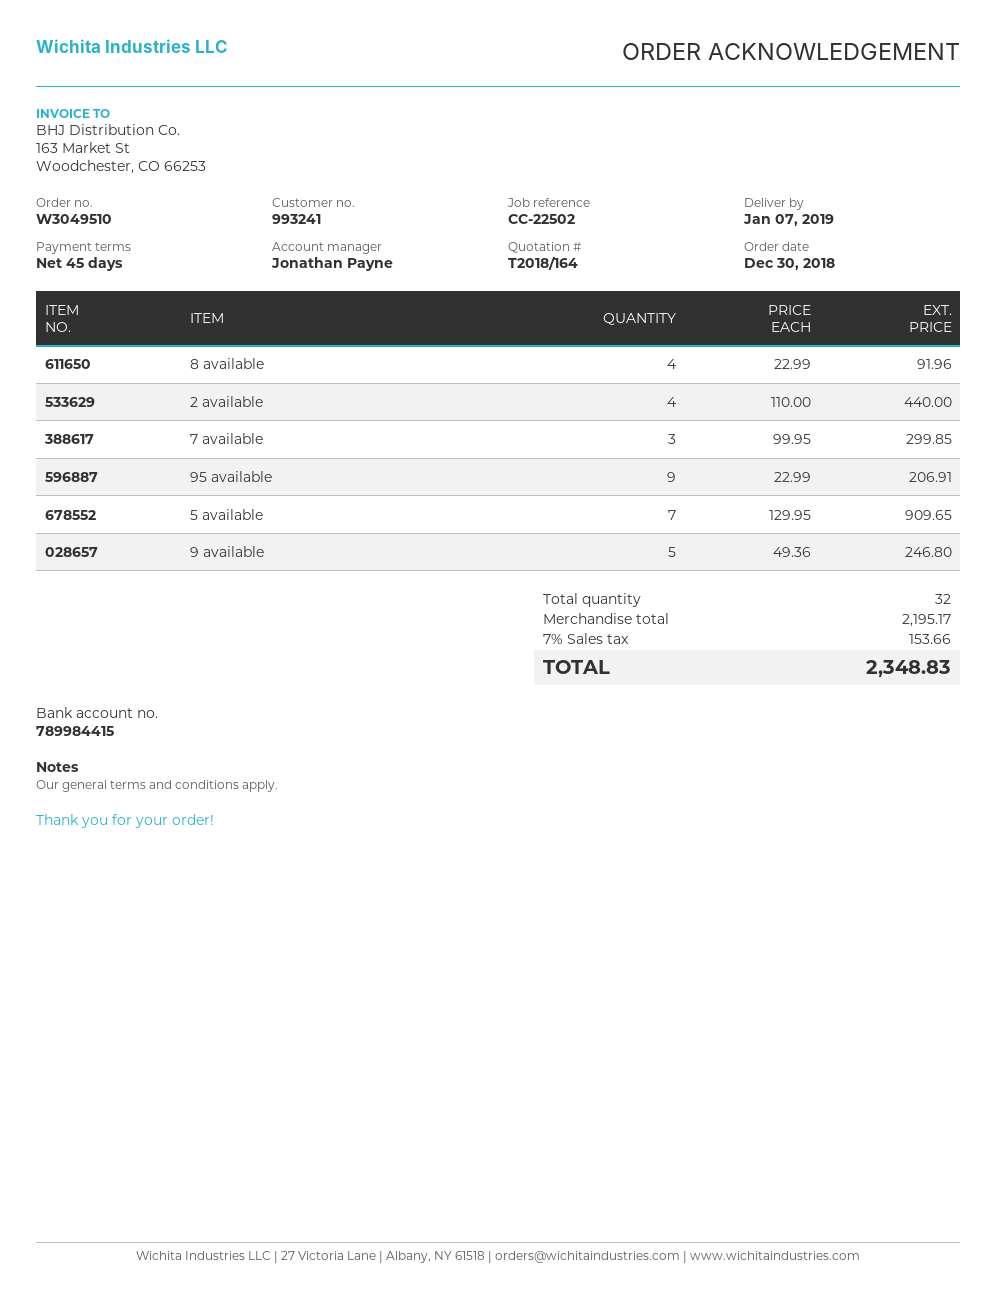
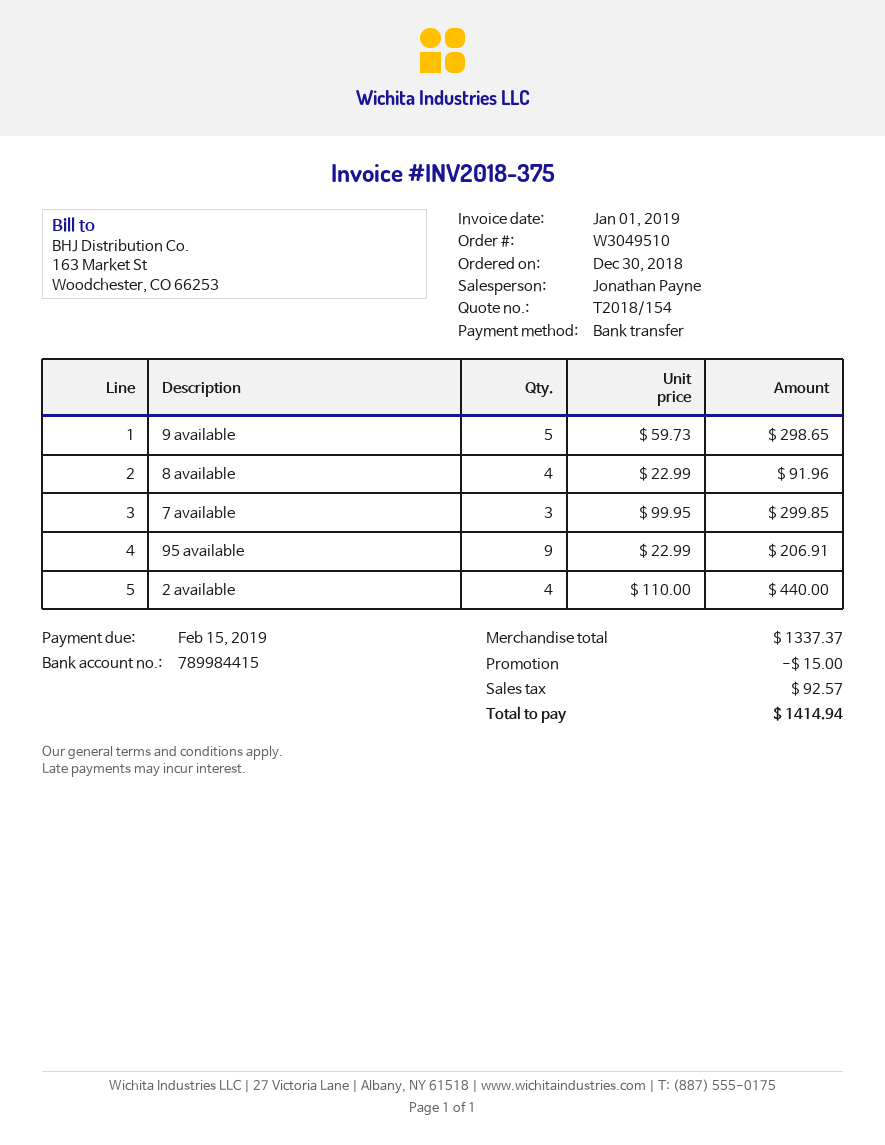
quote number: T2018/164 -> T2018/154
5 available: 7 x 129.95 = 909.65 -> none
9 available: 5 x 49.36 = 246.80 -> 5 x 59.73 = 298.65
subtotal: 2195.17 -> 1337.37
discount: none -> 15.00
tax: 153.66 -> 92.57
total: 2348.83 -> 1414.94

